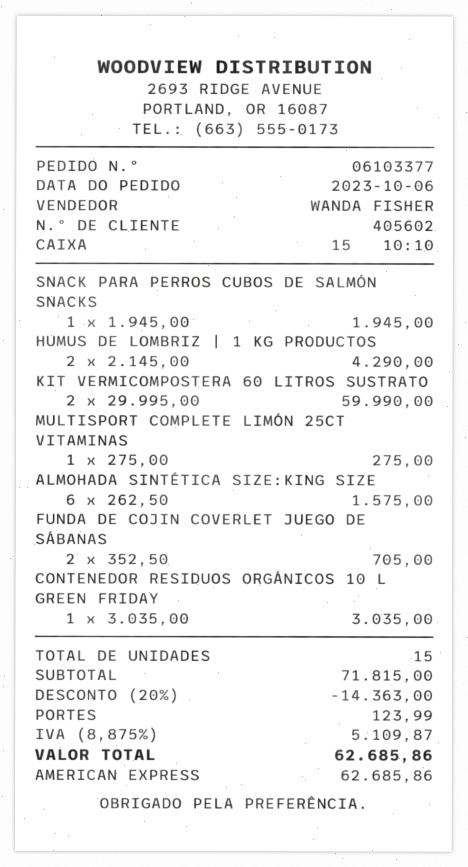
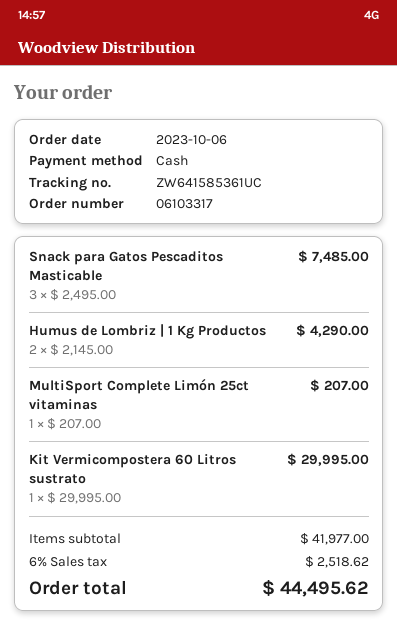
order number: 06103377 -> 06103317
payment method: American Express -> cash
SNACK PARA PERROS CUBOS DE SALMÓN SNACKS: 1 x 1945.00 = 1945.00 -> none
KIT VERMICOMPOSTERA 60 LITROS SUSTRATO: 2 x 29995.00 = 59990.00 -> 1 x 29995.00 = 29995.00
MULTISPORT COMPLETE LIMÓN 25CT VITAMINAS: 1 x 275.00 = 275.00 -> 1 x 207.00 = 207.00
ALMOHADA SINTÉTICA SIZE:KING SIZE: 6 x 262.50 = 1575.00 -> none
FUNDA DE COJIN COVERLET JUEGO DE SÁBANAS: 2 x 352.50 = 705.00 -> none
CONTENEDOR RESIDUOS ORGÁNICOS 10 L GREEN FRIDAY: 1 x 3035.00 = 3035.00 -> none
Snack para Gatos Pescaditos Masticable: none -> 3 x 2495.00 = 7485.00
subtotal: 71815.00 -> 41977.00
discount: 20% = 14363.00 -> none
shipping: 123.99 -> none
tax: 8.875% = 5109.87 -> 6% = 2518.62
total: 62685.86 -> 44495.62

